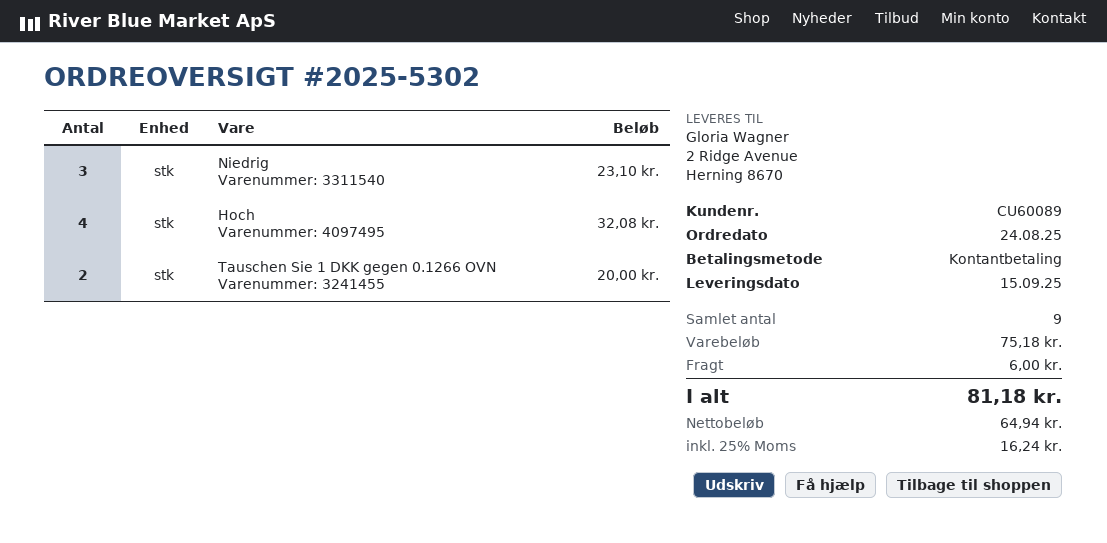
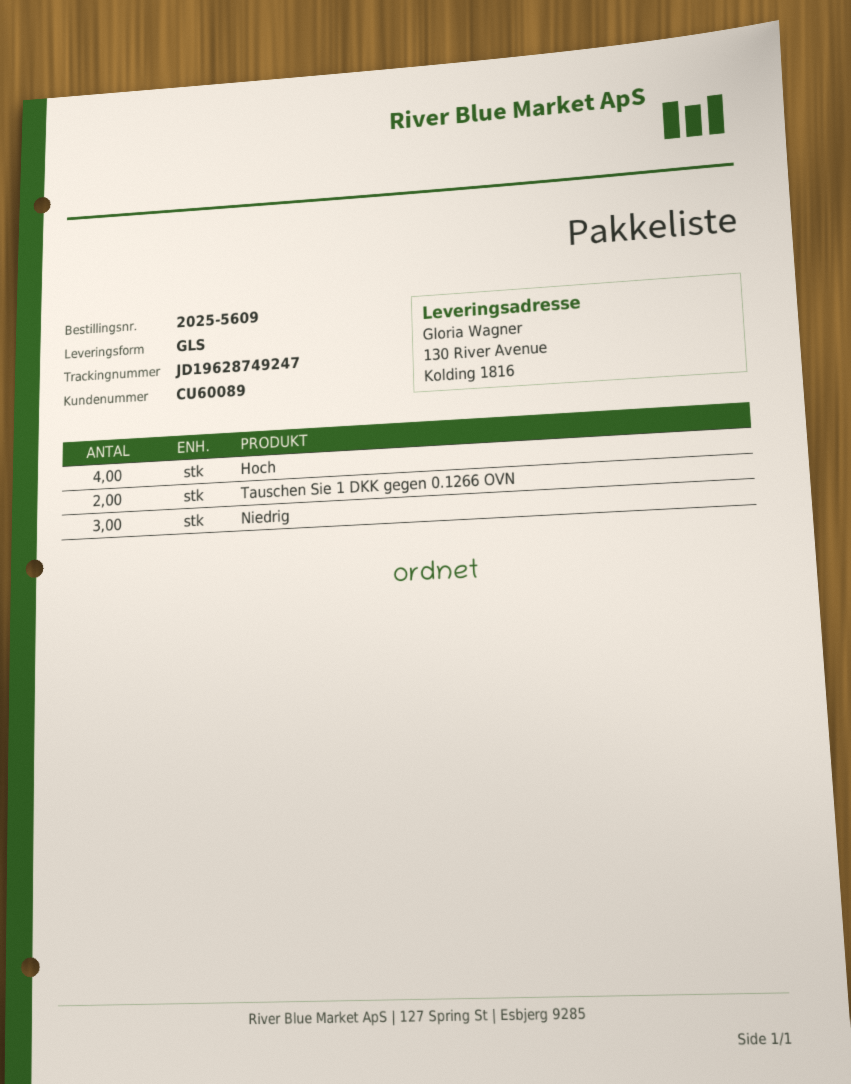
order number: 2025-5302 -> 2025-5609
ship to: 2 Ridge Avenue, Herning 8670 -> 130 River Avenue, Kolding 1816

